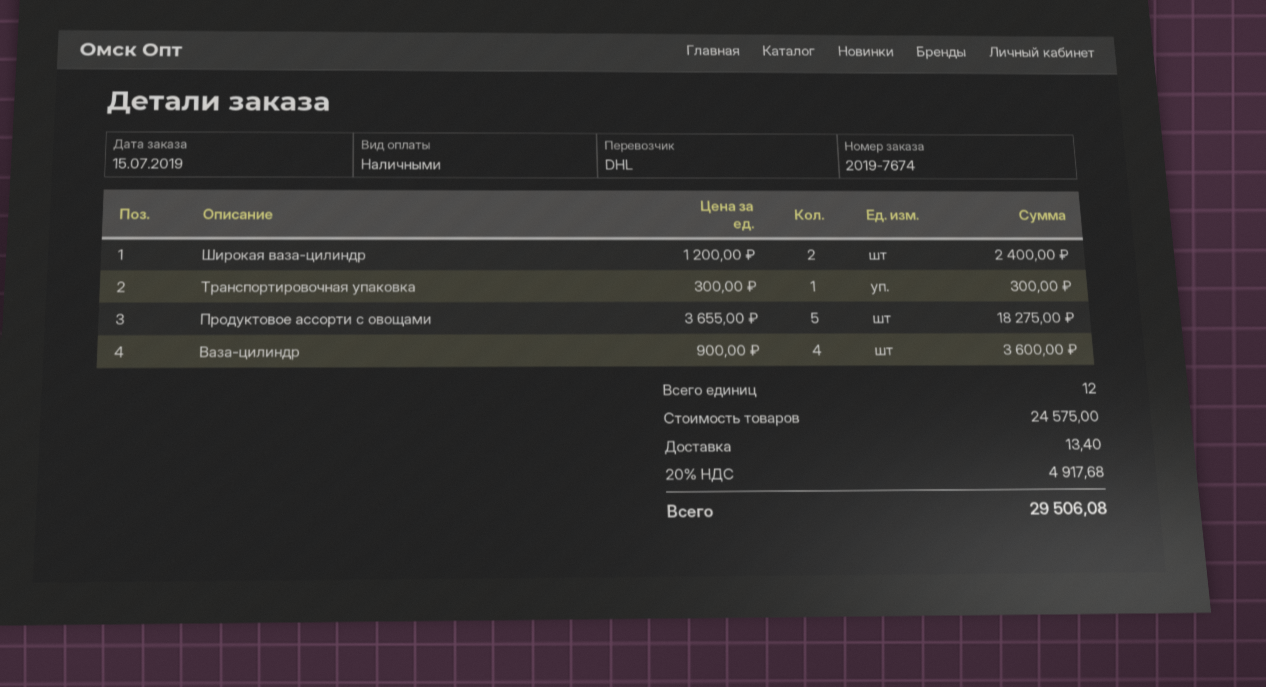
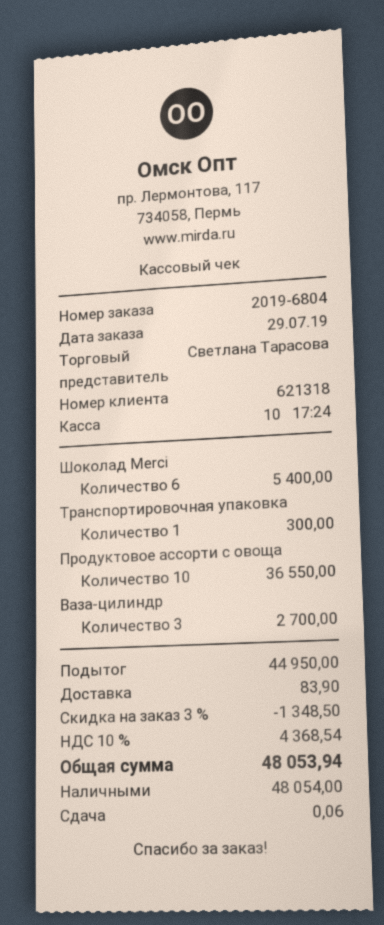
order number: 2019-7674 -> 2019-6804
order date: 2019-07-15 -> 2019-07-29
Широкая ваза-цилиндр: 2 for 2400.00 -> none
Продуктовое ассорти с овощами: 5 for 18275.00 -> 10 for 36550.00
Ваза-цилиндр: 4 for 3600.00 -> 3 for 2700.00
Шоколад Merci: none -> 6 for 5400.00
subtotal: 24575.00 -> 44950.00
discount: none -> 3% = 1348.50
shipping: 13.40 -> 83.90
tax: 20% = 4917.68 -> 10% = 4368.54
total: 29506.08 -> 48053.94

